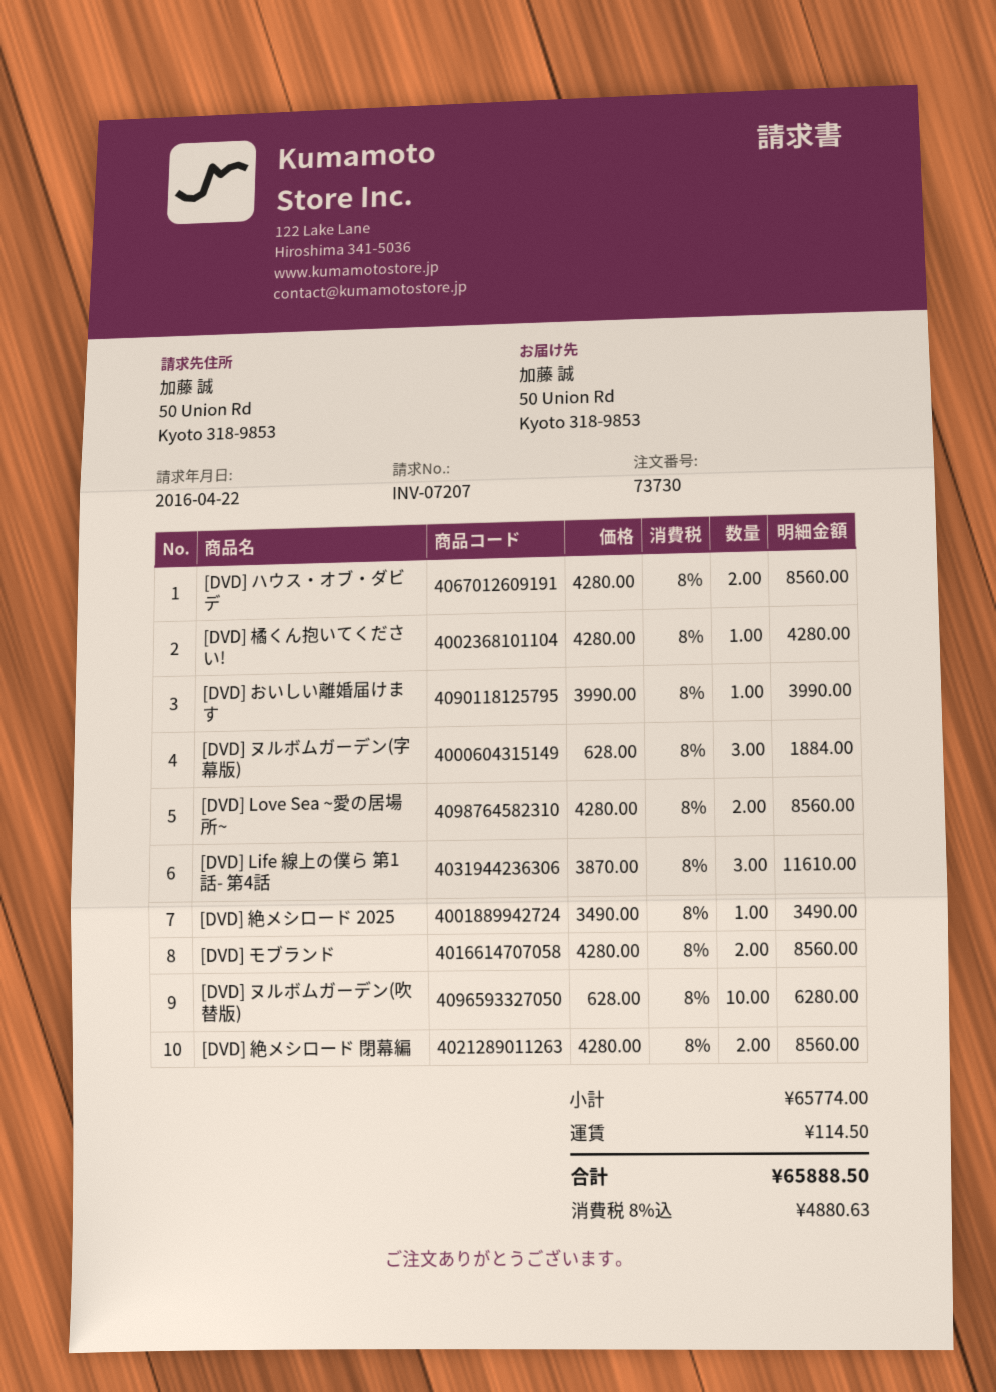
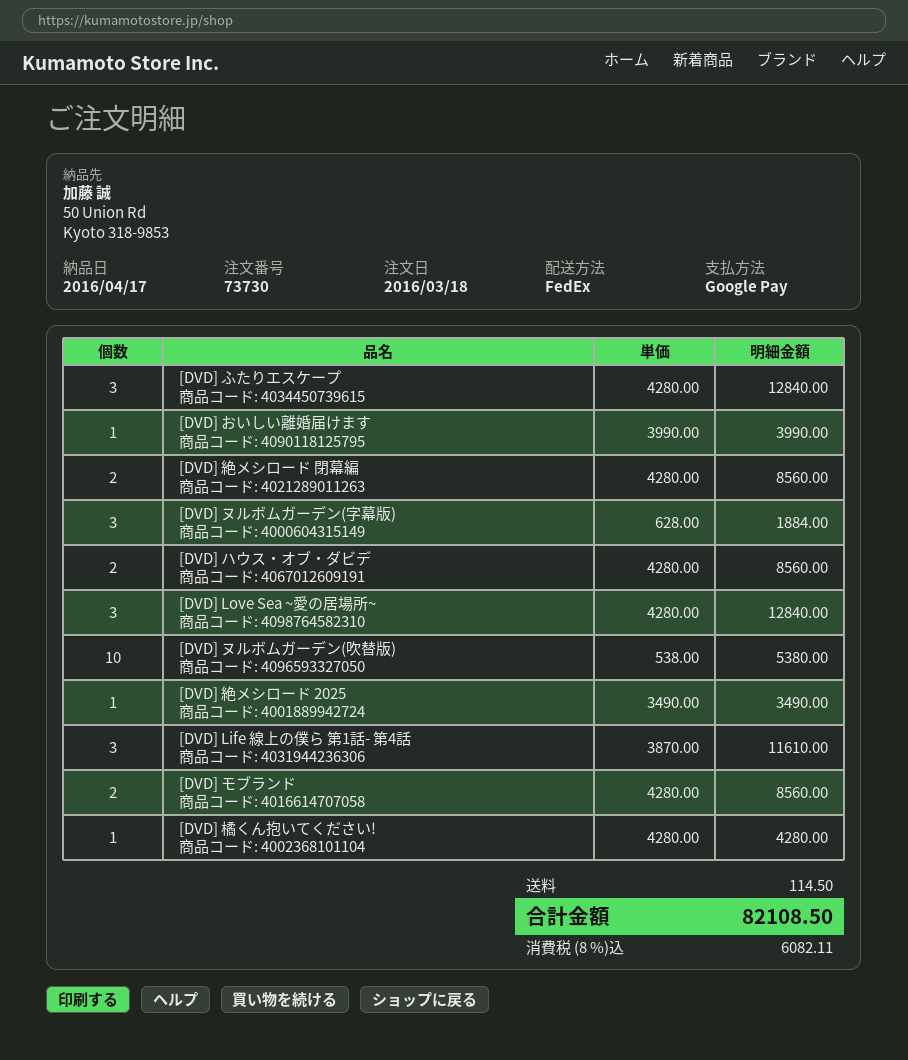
[DVD] Love Sea ~愛の居場所~: 2 x 4280.00 = 8560.00 -> 3 x 4280.00 = 12840.00
[DVD] ヌルボムガーデン(吹替版): 10 x 628.00 = 6280.00 -> 10 x 538.00 = 5380.00
[DVD] ふたりエスケープ: none -> 3 x 4280.00 = 12840.00
tax: 8% = 4880.63 -> 8% = 6082.11
total: 65888.50 -> 82108.50

